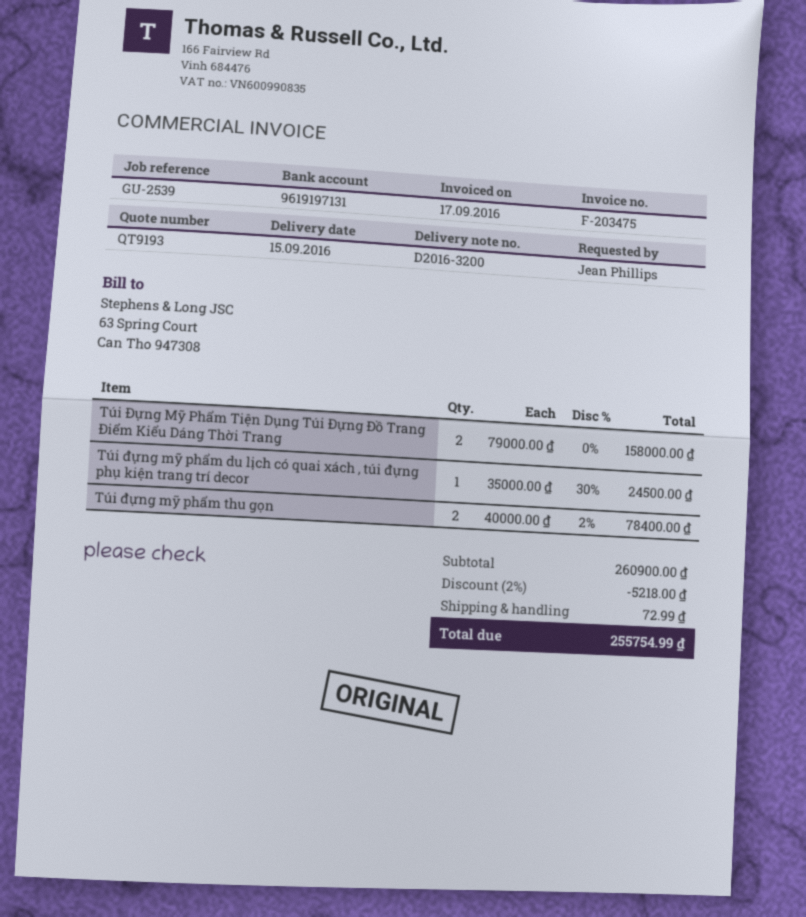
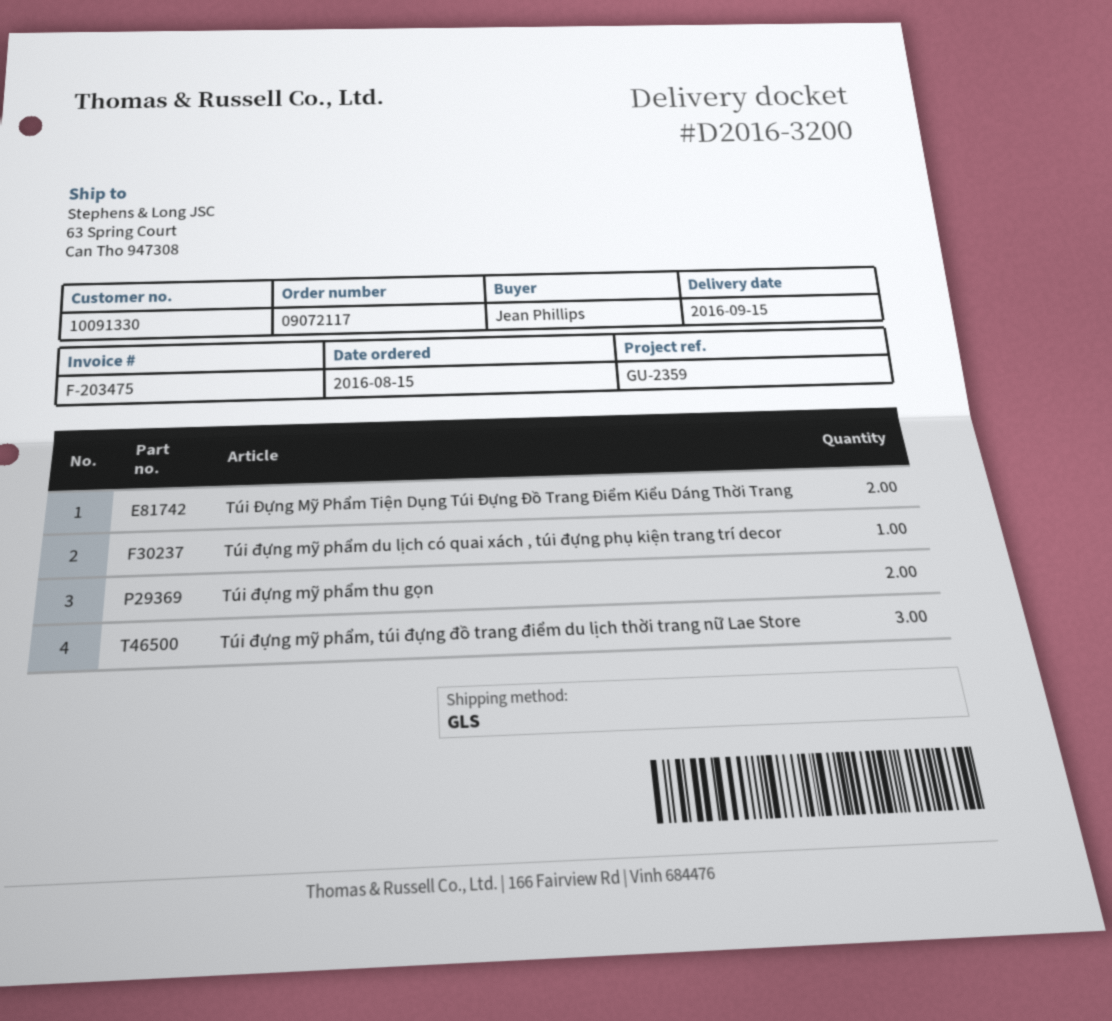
reference: GU-2539 -> GU-2359
Túi đựng mỹ phẩm, túi đựng đồ trang điểm du lịch thời trang nữ Lae Store: none -> 3

